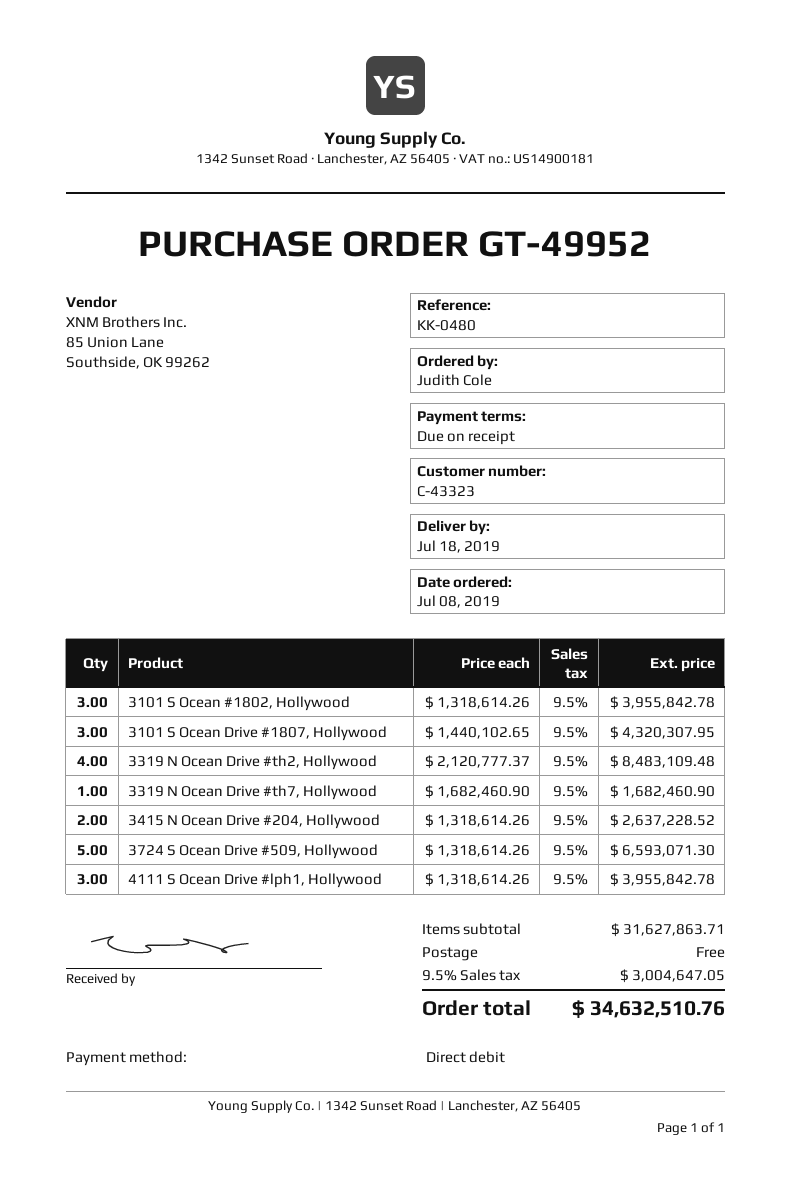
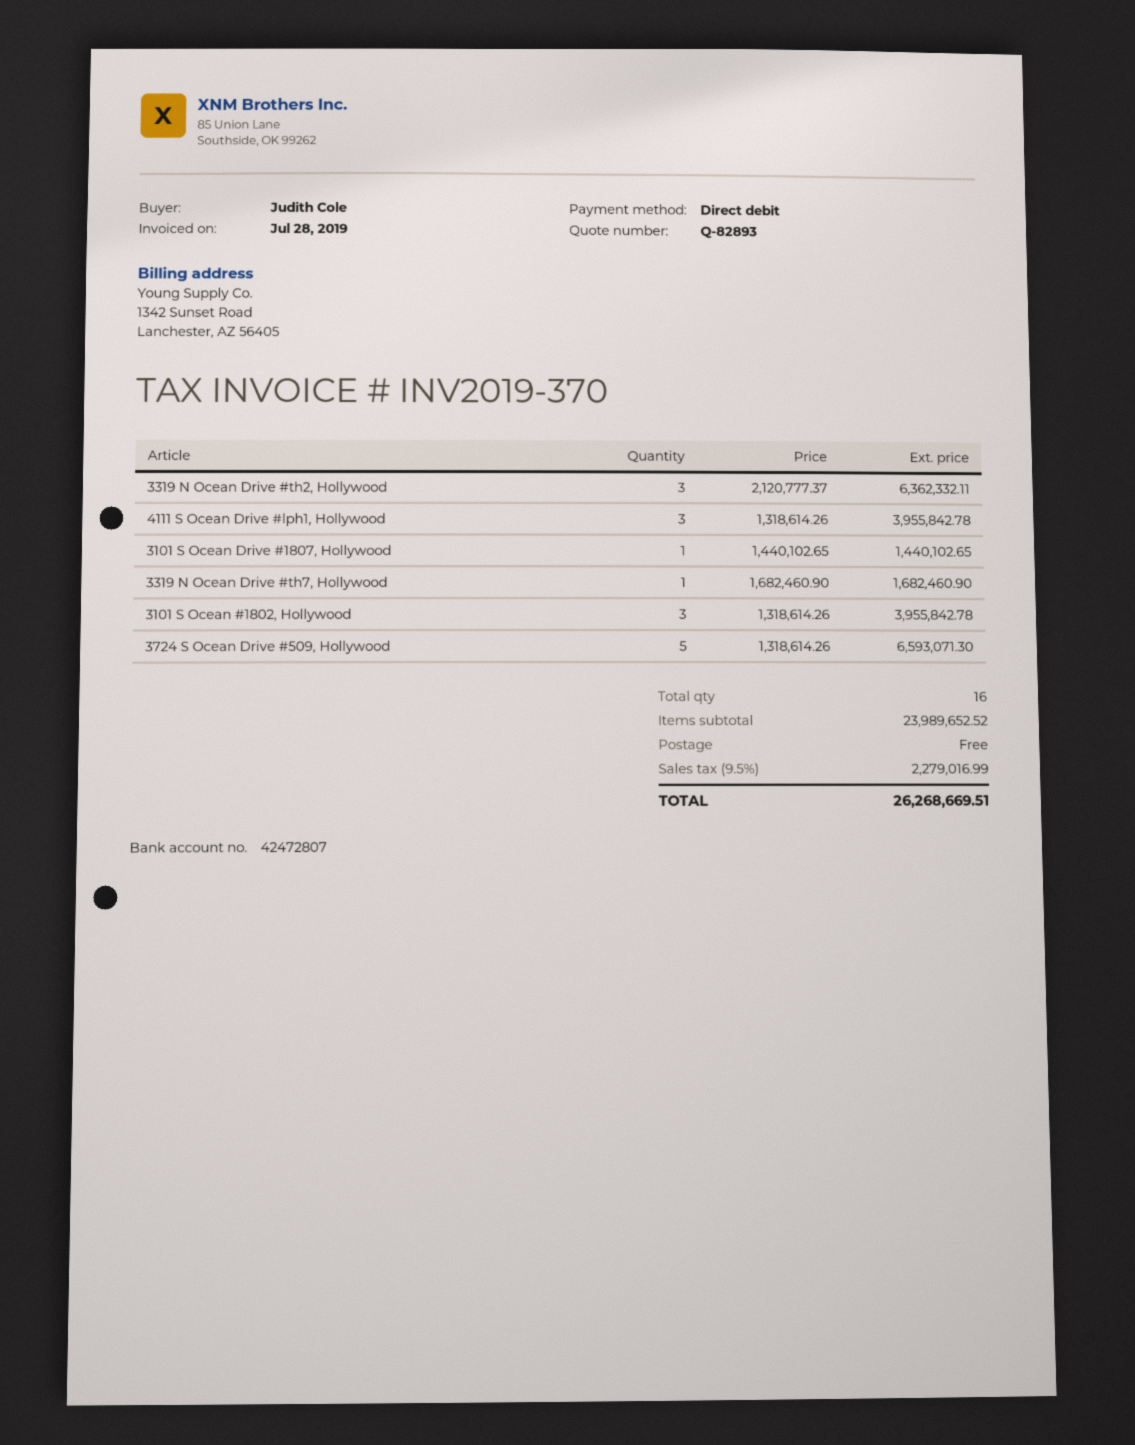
3101 S Ocean Drive #1807, Hollywood: 3 x 1440102.65 = 4320307.95 -> 1 x 1440102.65 = 1440102.65
3319 N Ocean Drive #th2, Hollywood: 4 x 2120777.37 = 8483109.48 -> 3 x 2120777.37 = 6362332.11
3415 N Ocean Drive #204, Hollywood: 2 x 1318614.26 = 2637228.52 -> none
subtotal: 31627863.71 -> 23989652.52
tax: 9.5% = 3004647.05 -> 9.5% = 2279016.99
total: 34632510.76 -> 26268669.51

